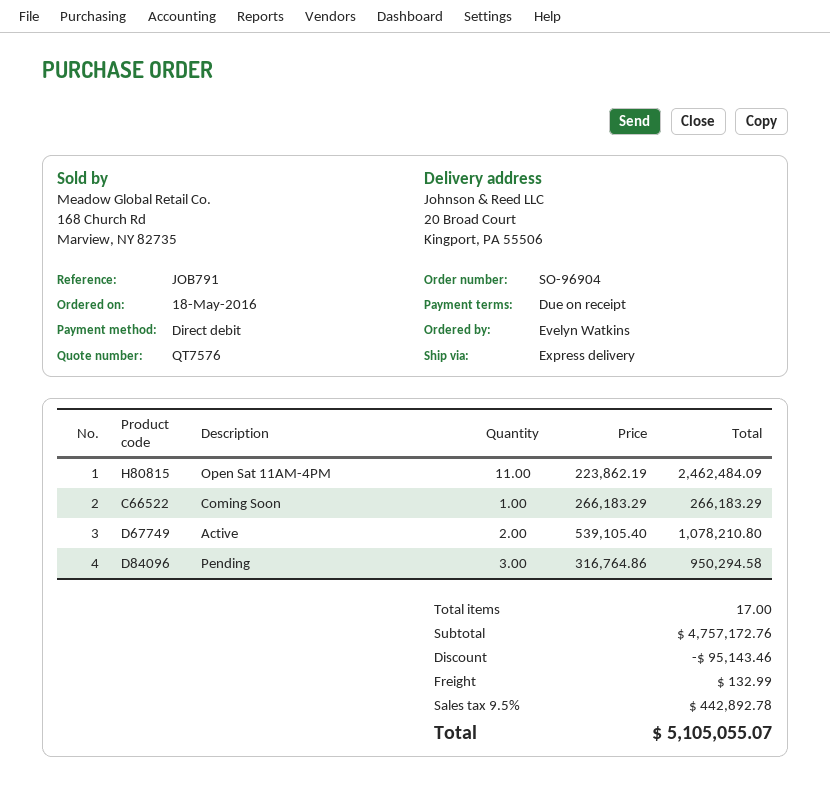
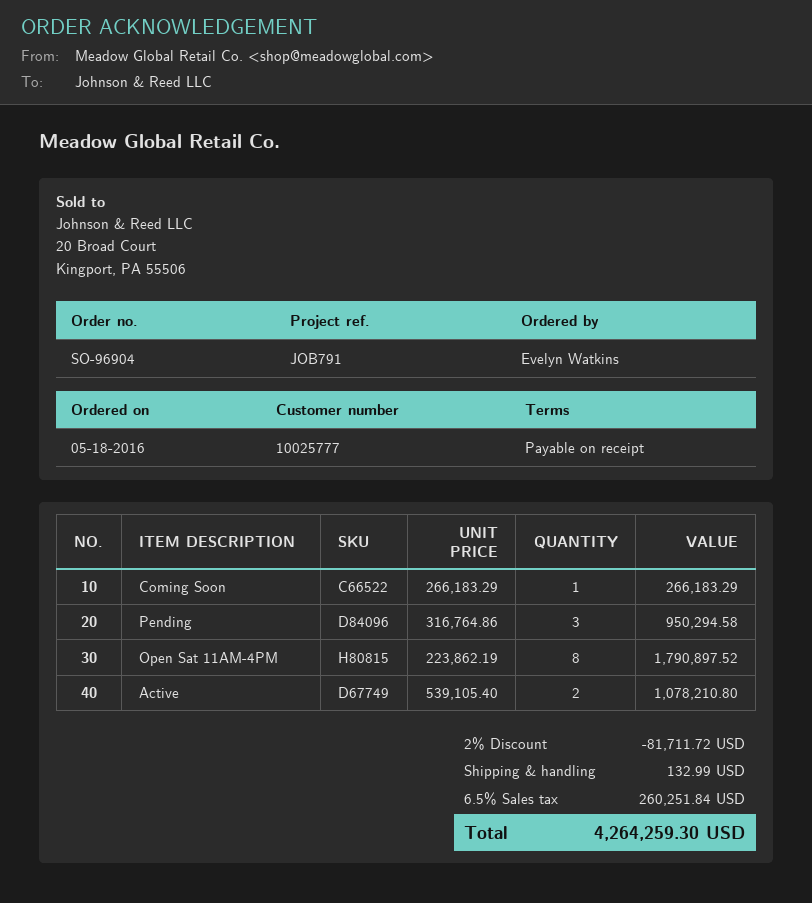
Open Sat 11AM-4PM: 11 x 223862.19 = 2462484.09 -> 8 x 223862.19 = 1790897.52
discount: 95143.46 -> 81711.72
tax: 9.5% = 442892.78 -> 6.5% = 260251.84
total: 5105055.07 -> 4264259.30

